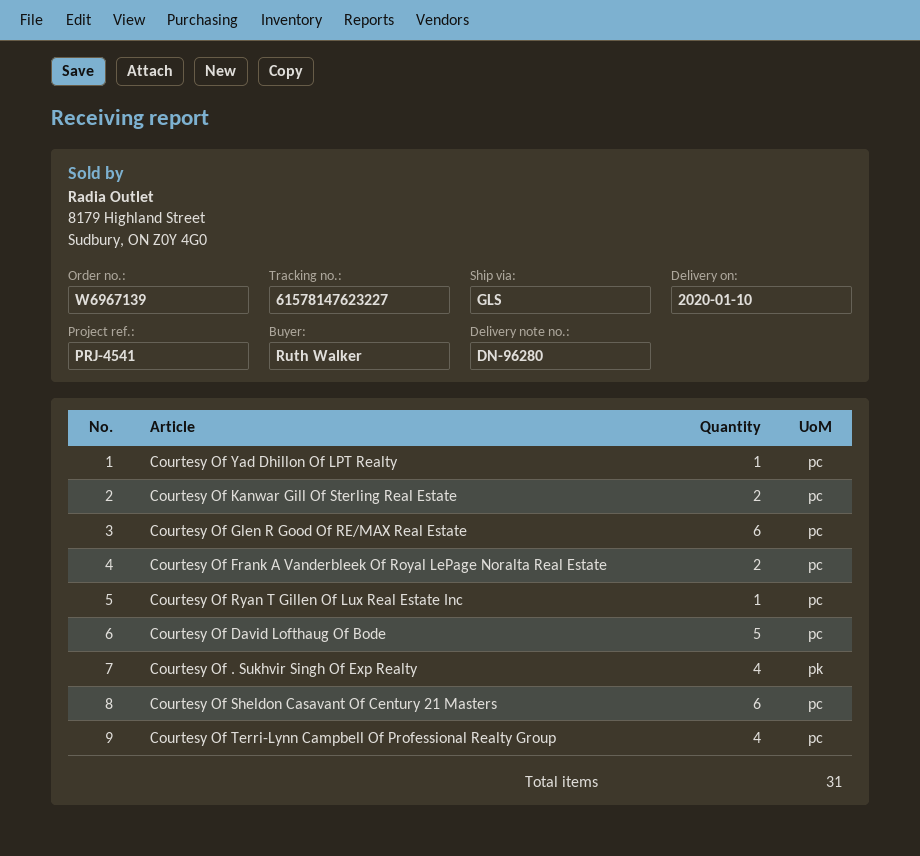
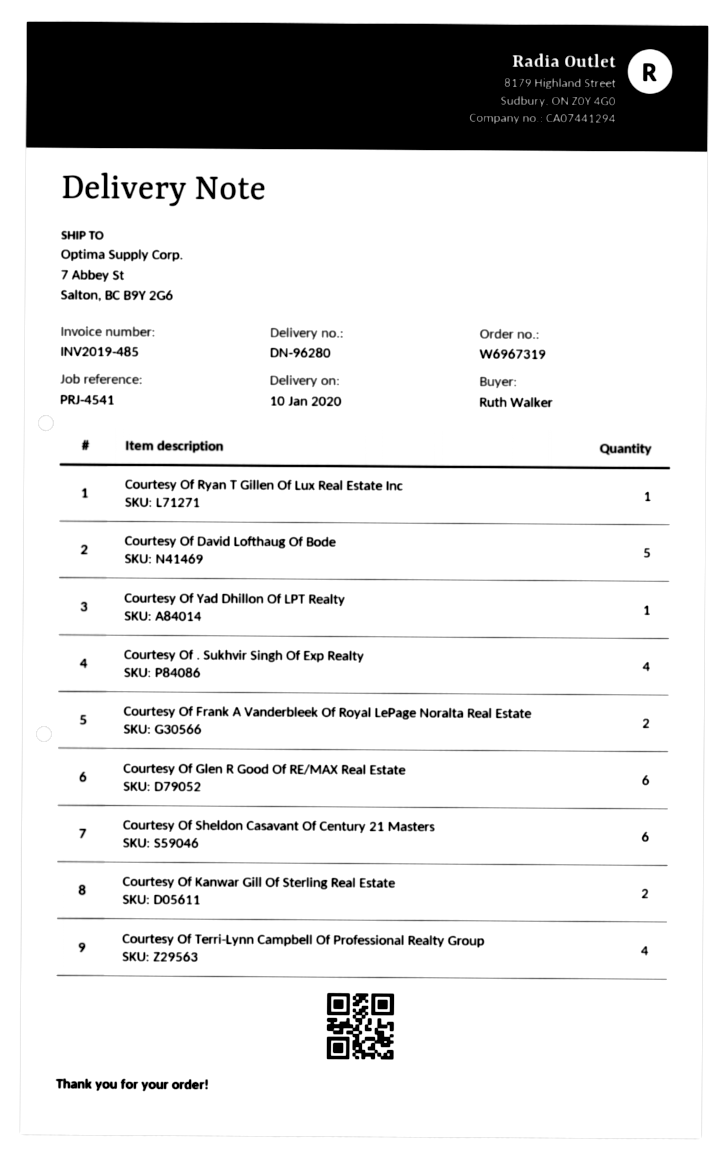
order number: W6967139 -> W6967319

